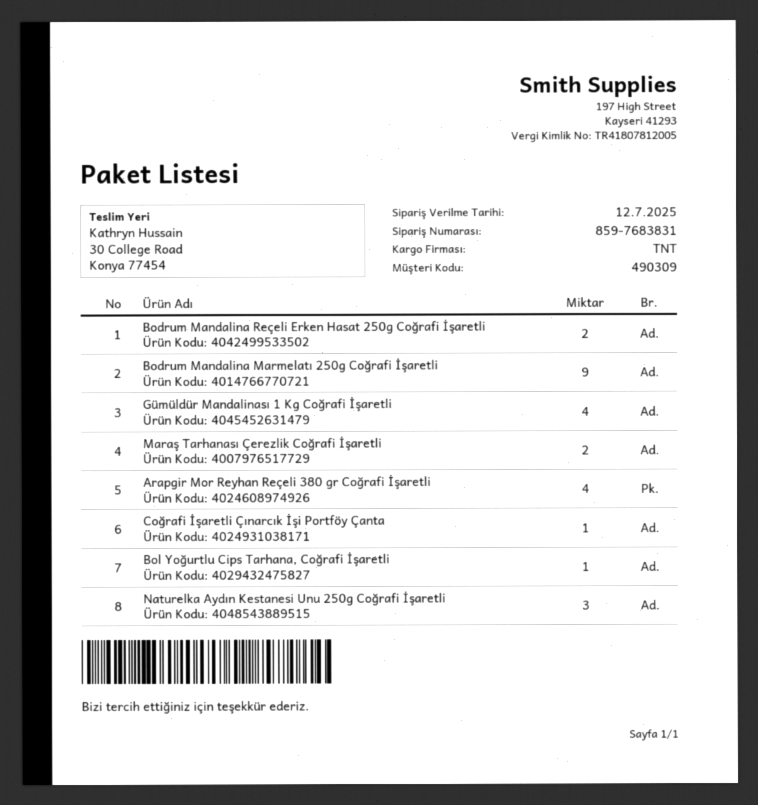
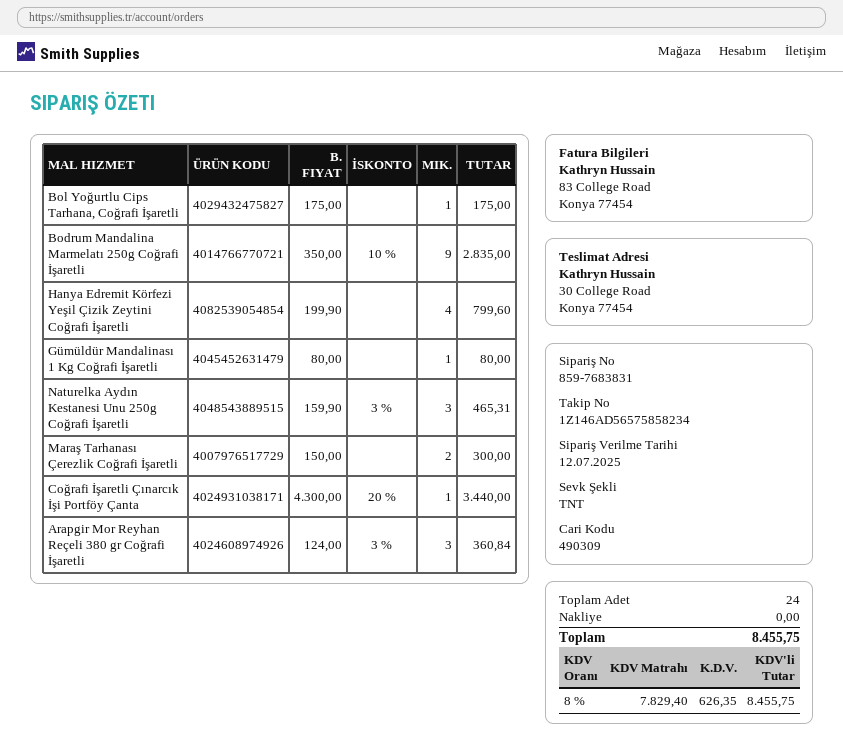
Bodrum Mandalina Reçeli Erken Hasat 250g Coğrafi İşaretli: 2 -> none
Gümüldür Mandalinası 1 Kg Coğrafi İşaretli: 4 -> 1
Arapgir Mor Reyhan Reçeli 380 gr Coğrafi İşaretli: 4 -> 3
Hanya Edremit Körfezi Yeşil Çizik Zeytini Coğrafi İşaretli: none -> 4

